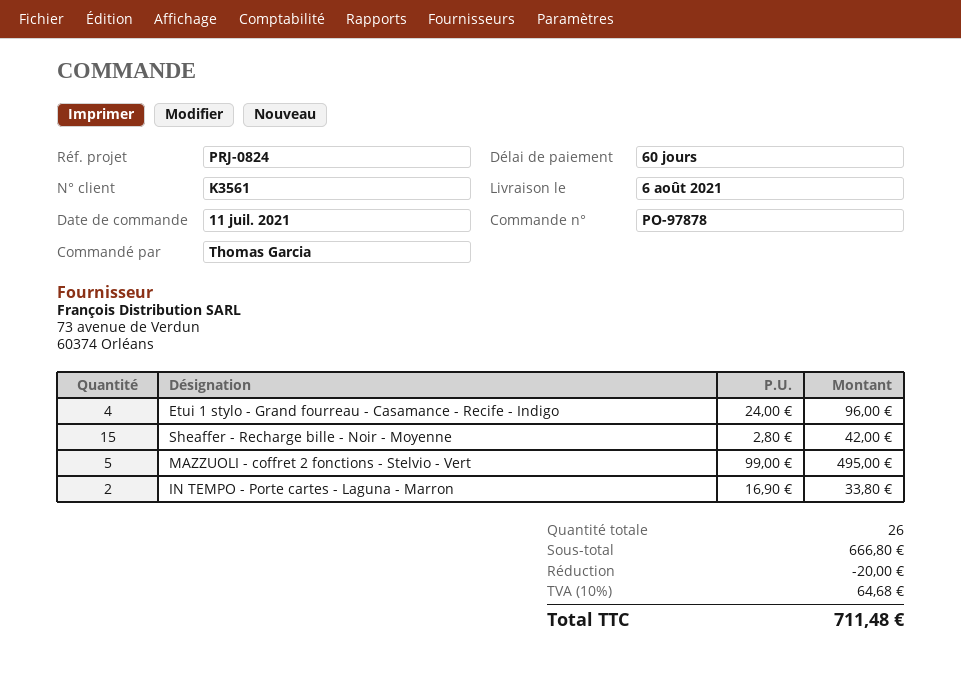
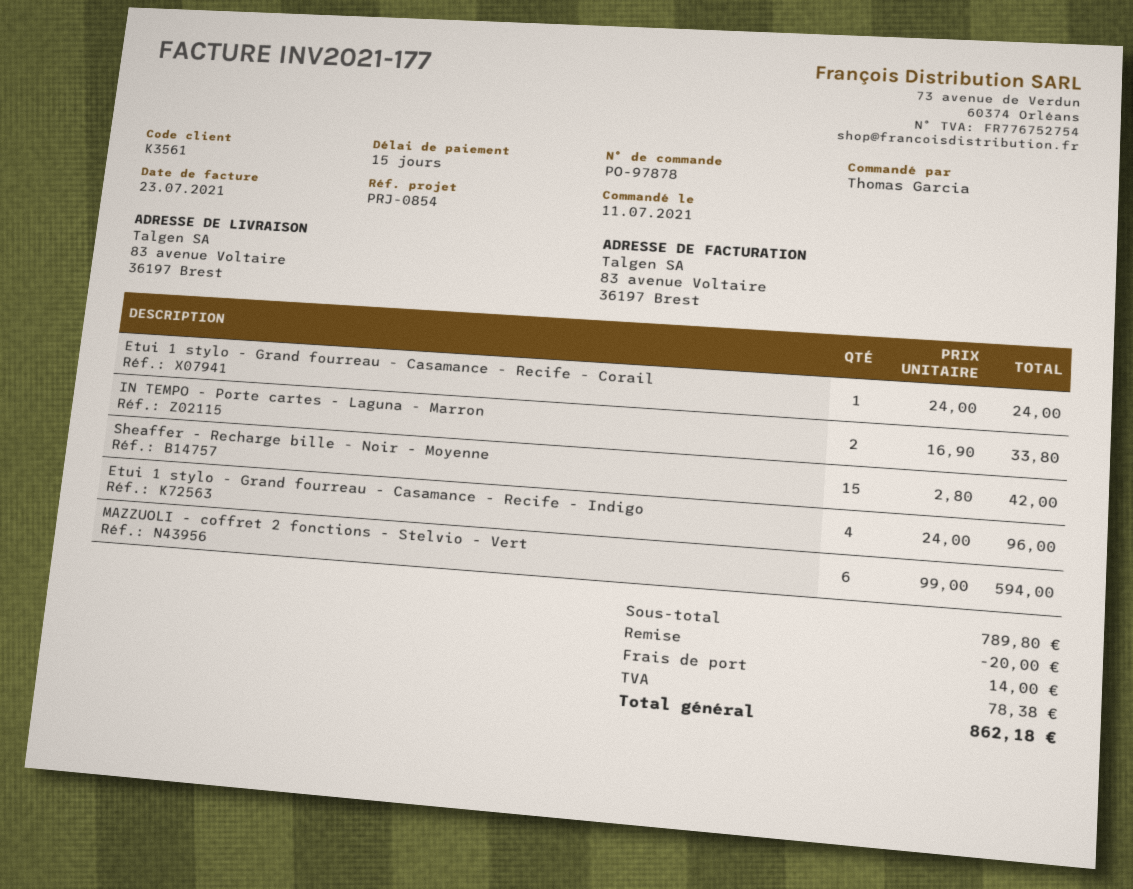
payment terms: 60 days -> 15 days
reference: PRJ-0824 -> PRJ-0854
MAZZUOLI - coffret 2 fonctions - Stelvio - Vert: 5 x 99.00 = 495.00 -> 6 x 99.00 = 594.00
Etui 1 stylo - Grand fourreau - Casamance - Recife - Corail: none -> 1 x 24.00 = 24.00
subtotal: 666.80 -> 789.80
shipping: none -> 14.00
tax: 64.68 -> 78.38
total: 711.48 -> 862.18

